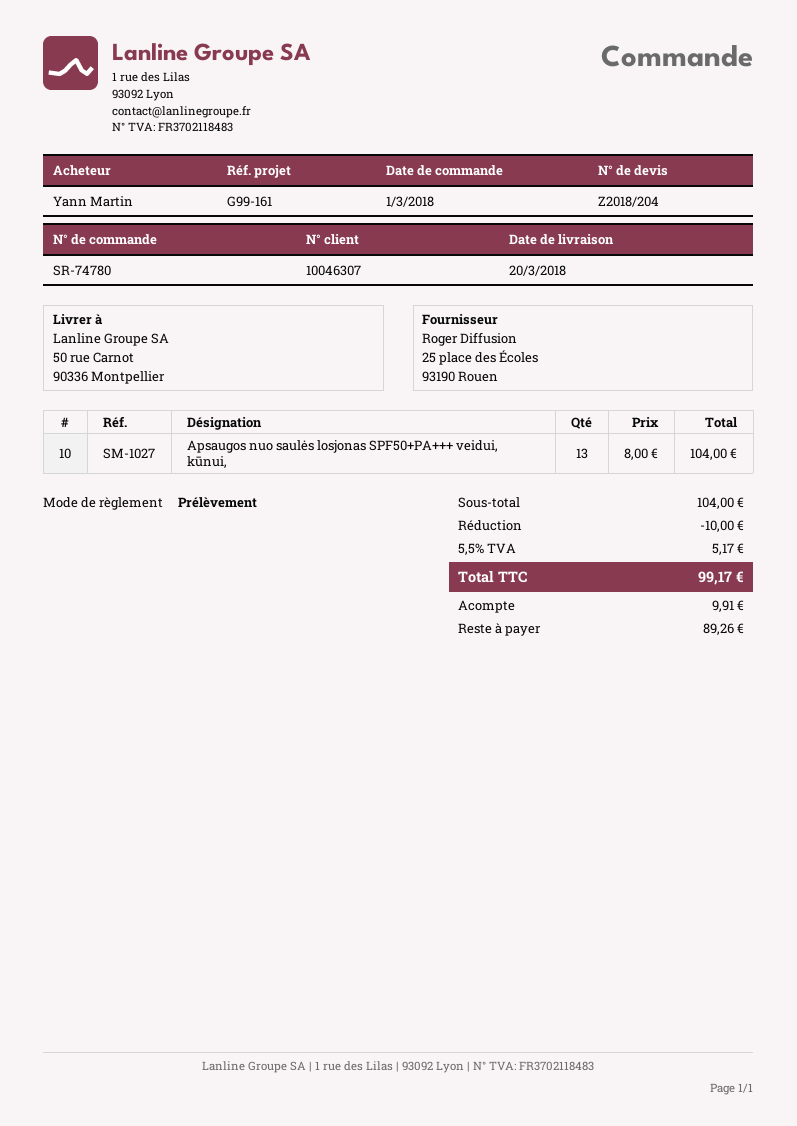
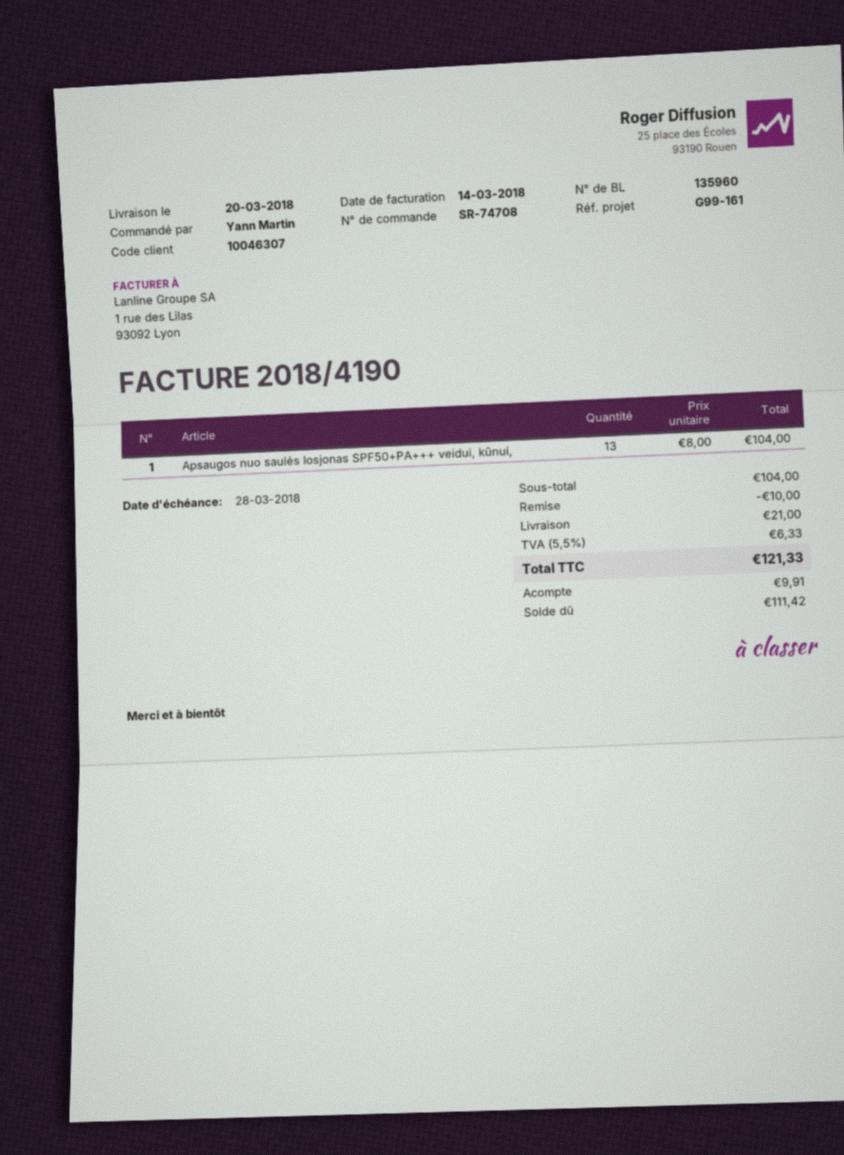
order number: SR-74780 -> SR-74708
shipping: none -> 21.00
tax: 5.5% = 5.17 -> 5.5% = 6.33
total: 99.17 -> 121.33
balance: 89.26 -> 111.42

